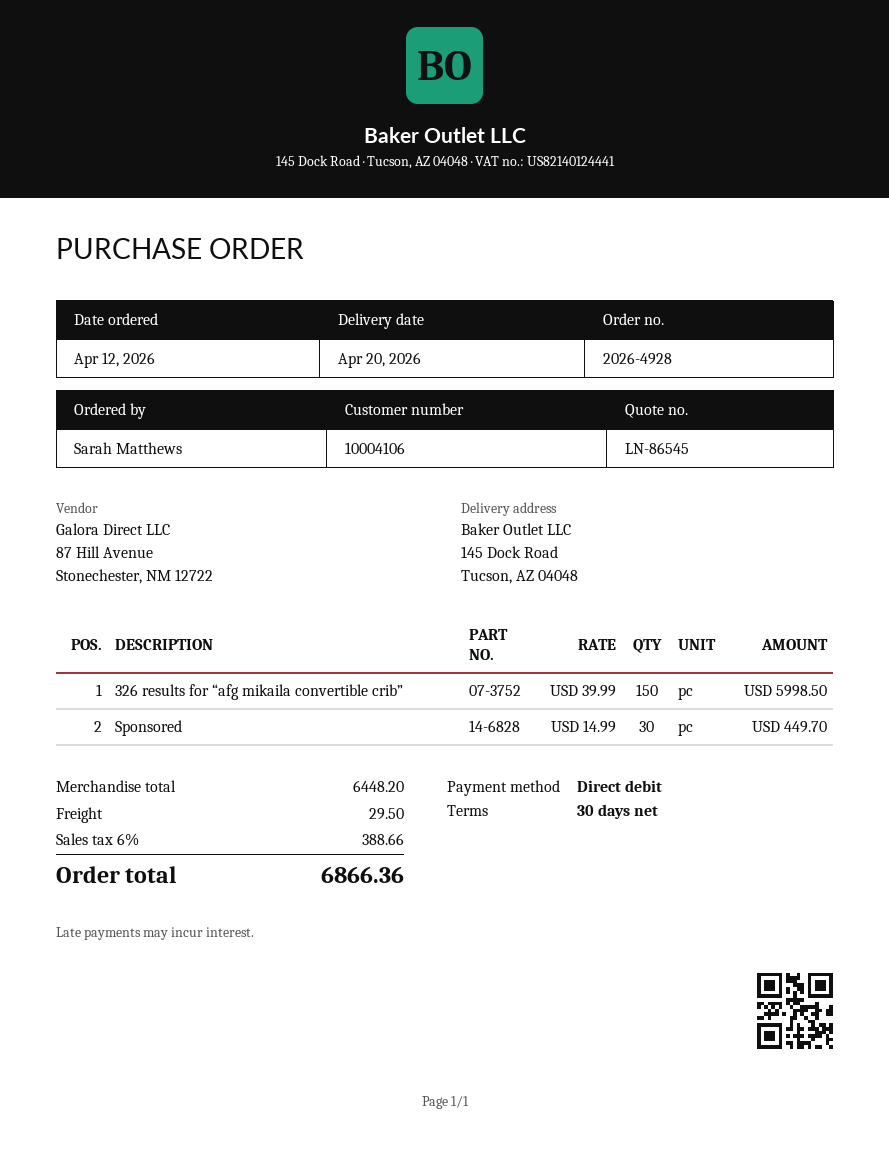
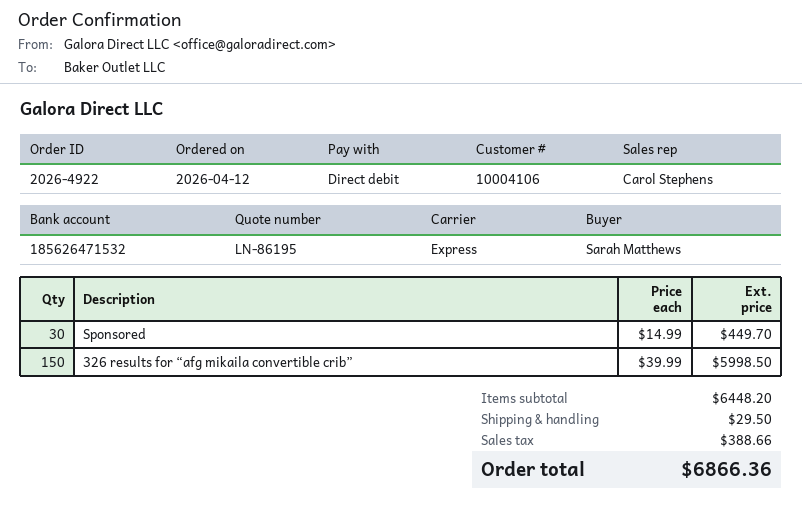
quote number: LN-86545 -> LN-86195
order number: 2026-4928 -> 2026-4922

